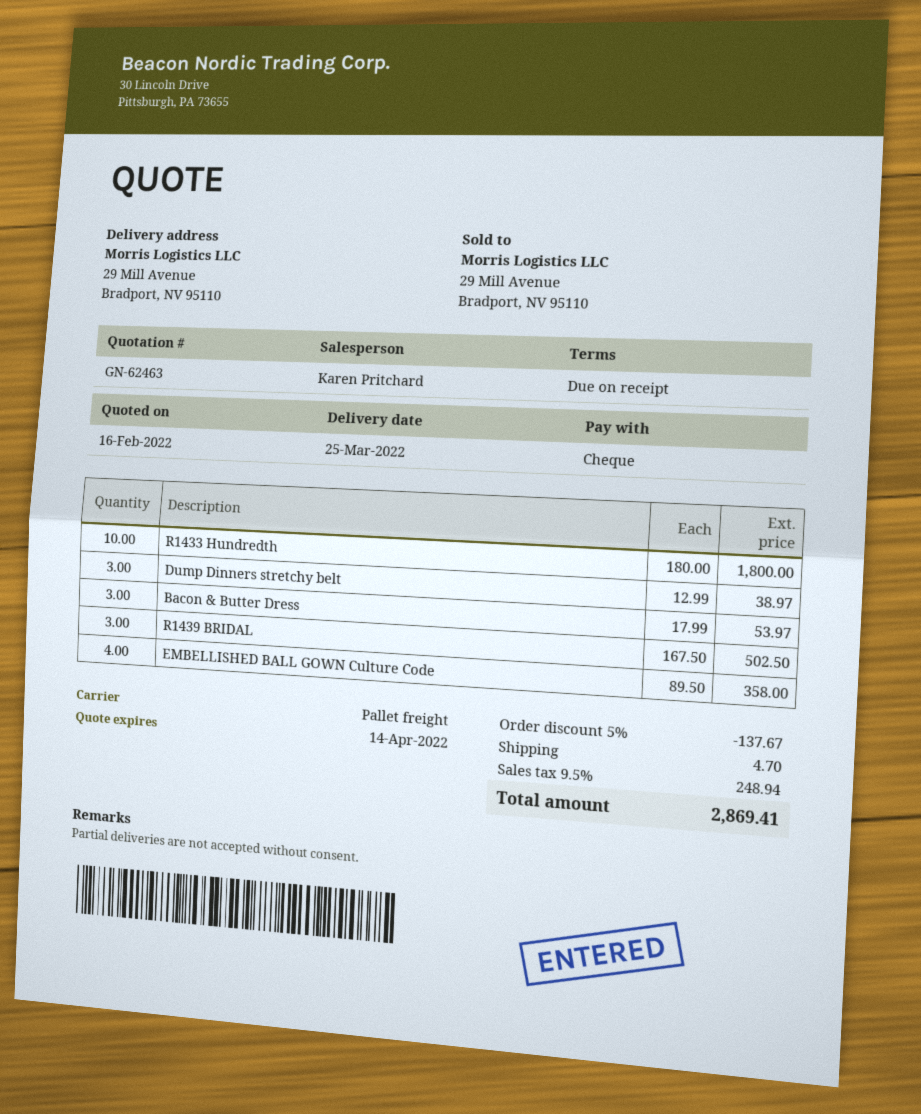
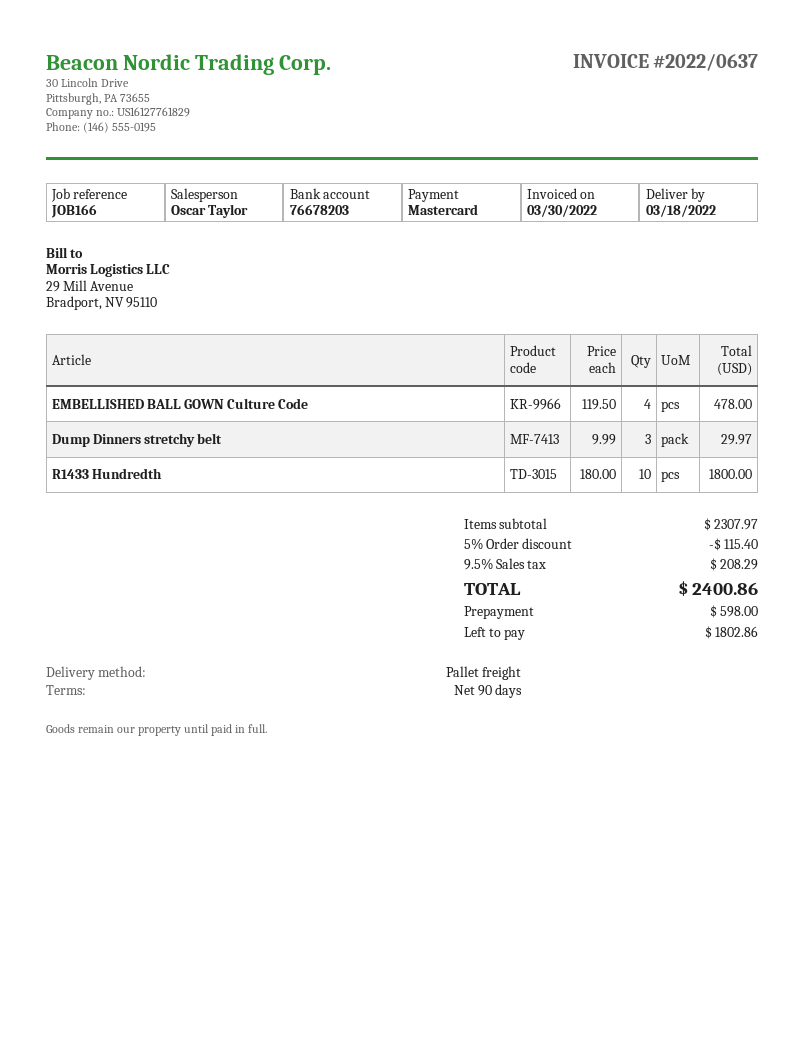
delivery date: 2022-03-25 -> 2022-03-18
payment terms: on receipt -> 90 days
sales rep: Karen Pritchard -> Oscar Taylor
payment method: cheque -> Mastercard
Dump Dinners stretchy belt: 3 x 12.99 = 38.97 -> 3 x 9.99 = 29.97
Bacon & Butter Dress: 3 x 17.99 = 53.97 -> none
R1439 BRIDAL: 3 x 167.50 = 502.50 -> none
EMBELLISHED BALL GOWN Culture Code: 4 x 89.50 = 358.00 -> 4 x 119.50 = 478.00
discount: 5% = 137.67 -> 5% = 115.40
shipping: 4.70 -> none
tax: 9.5% = 248.94 -> 9.5% = 208.29
total: 2869.41 -> 2400.86

